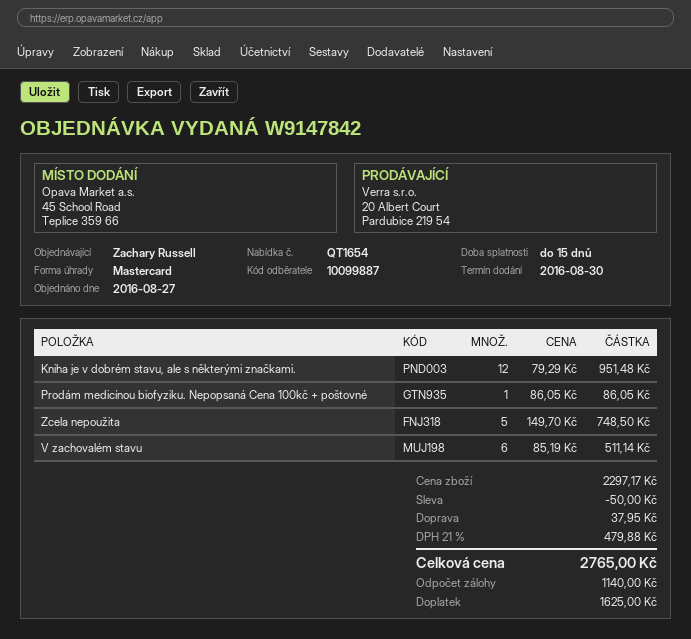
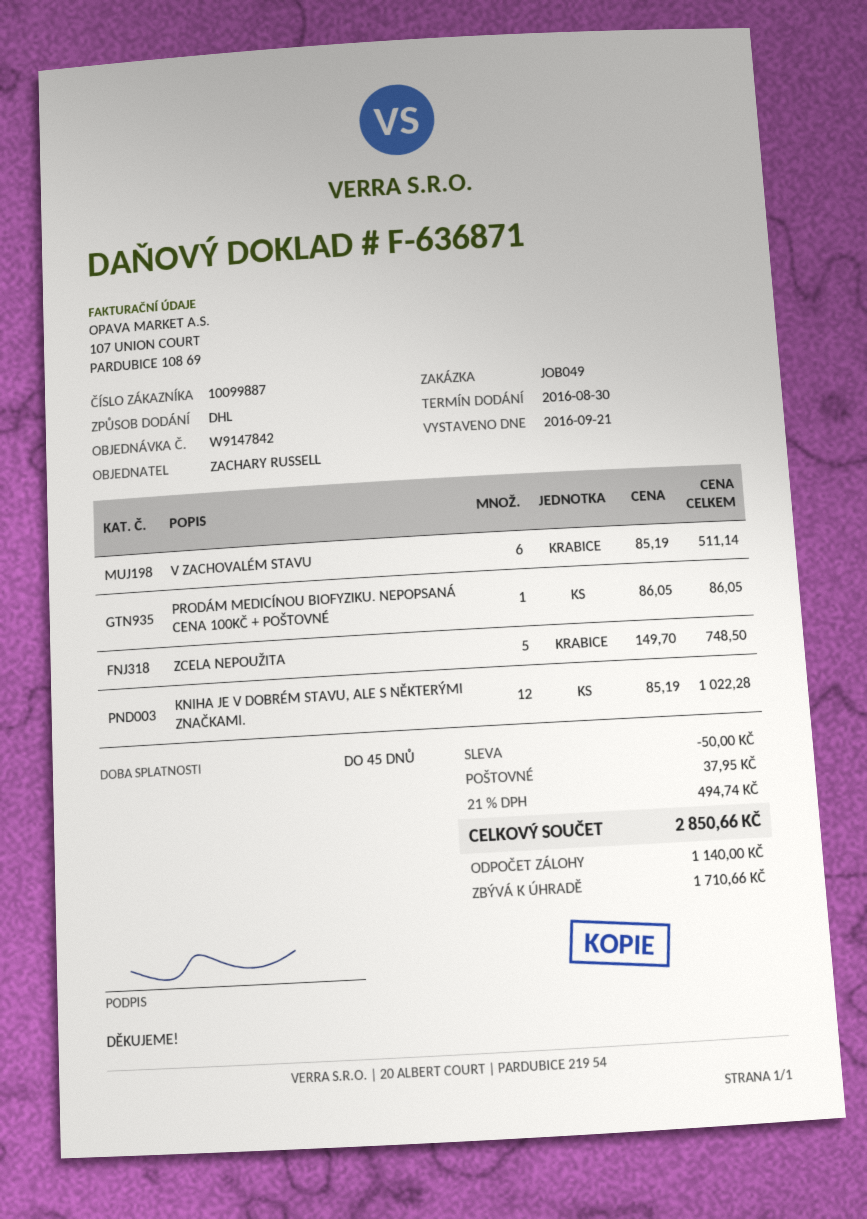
payment terms: 15 days -> 45 days
Kniha je v dobrém stavu, ale s některými značkami.: 12 x 79.29 = 951.48 -> 12 x 85.19 = 1022.28
tax: 21% = 479.88 -> 21% = 494.74
total: 2765.00 -> 2850.66
balance: 1625.00 -> 1710.66

